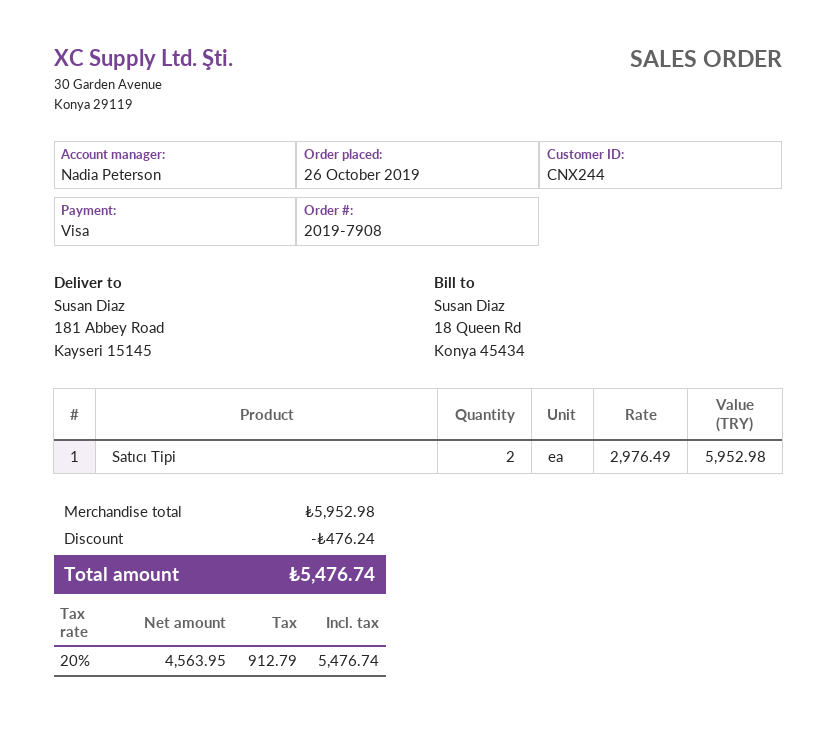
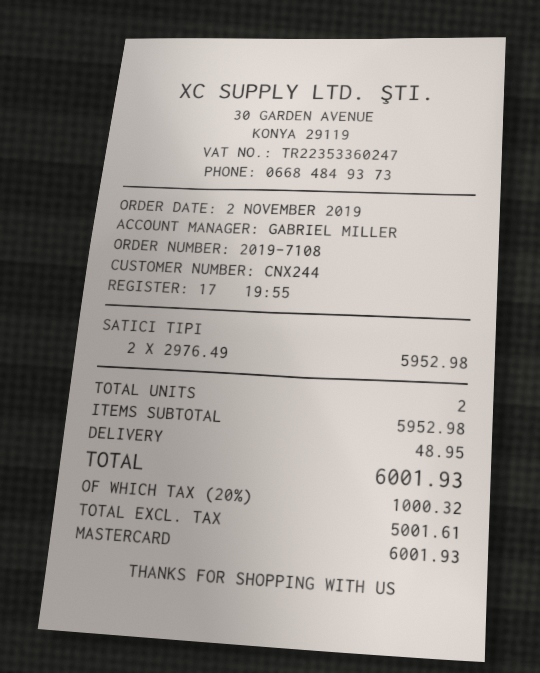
order number: 2019-7908 -> 2019-7108
order date: 2019-10-26 -> 2019-11-02
sales rep: Nadia Peterson -> GABRIEL MILLER
payment method: Visa -> Mastercard
discount: 476.24 -> none
shipping: none -> 48.95
net: 4563.95 -> 5001.61
tax: 20% = 912.79 -> 20% = 1000.32
total: 5476.74 -> 6001.93

